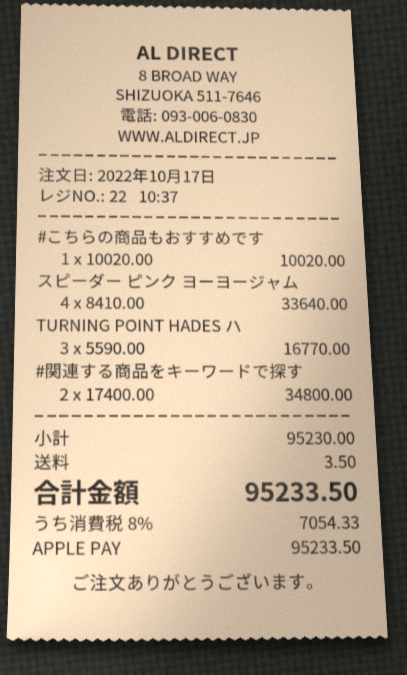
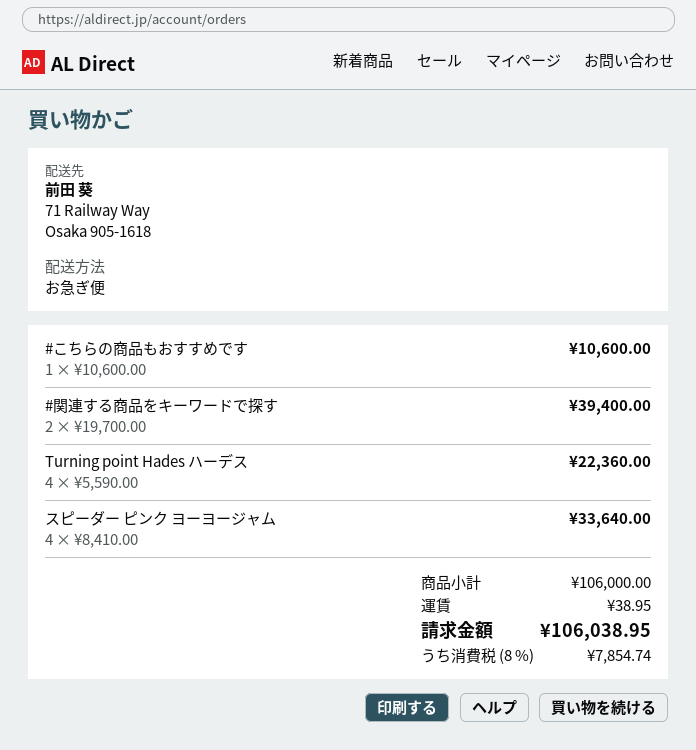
#こちらの商品もおすすめです: 1 x 10020.00 = 10020.00 -> 1 x 10600.00 = 10600.00
TURNING POINT HADES ハ: 3 x 5590.00 = 16770.00 -> 4 x 5590.00 = 22360.00
#関連する商品をキーワードで探す: 2 x 17400.00 = 34800.00 -> 2 x 19700.00 = 39400.00
subtotal: 95230.00 -> 106000.00
shipping: 3.50 -> 38.95
tax: 8% = 7054.33 -> 8% = 7854.74
total: 95233.50 -> 106038.95

